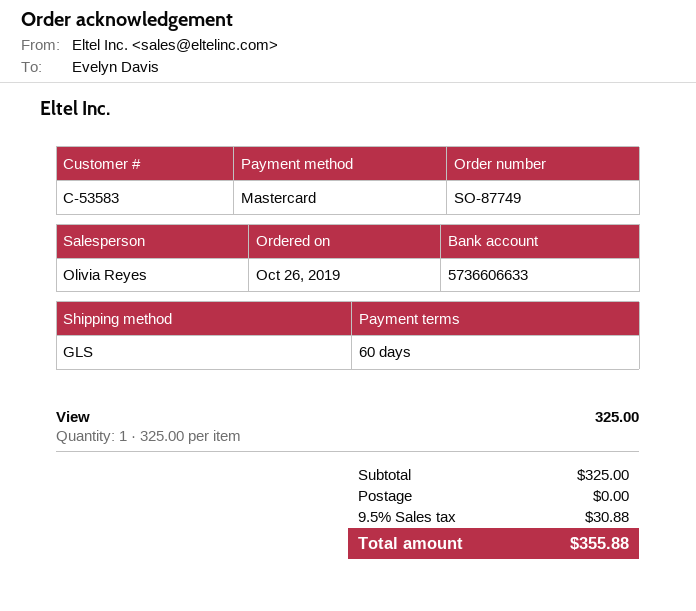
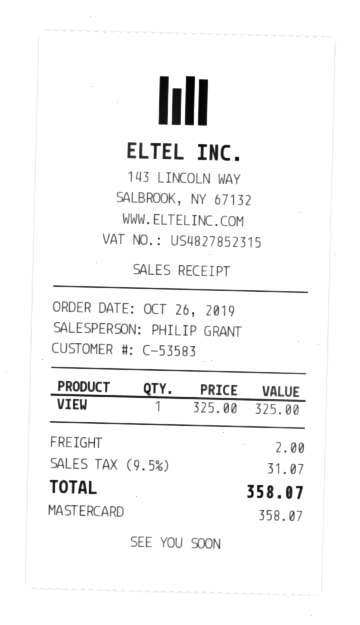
sales rep: Olivia Reyes -> PHILIP GRANT
shipping: 0.00 -> 2.00
tax: 9.5% = 30.88 -> 9.5% = 31.07
total: 355.88 -> 358.07

